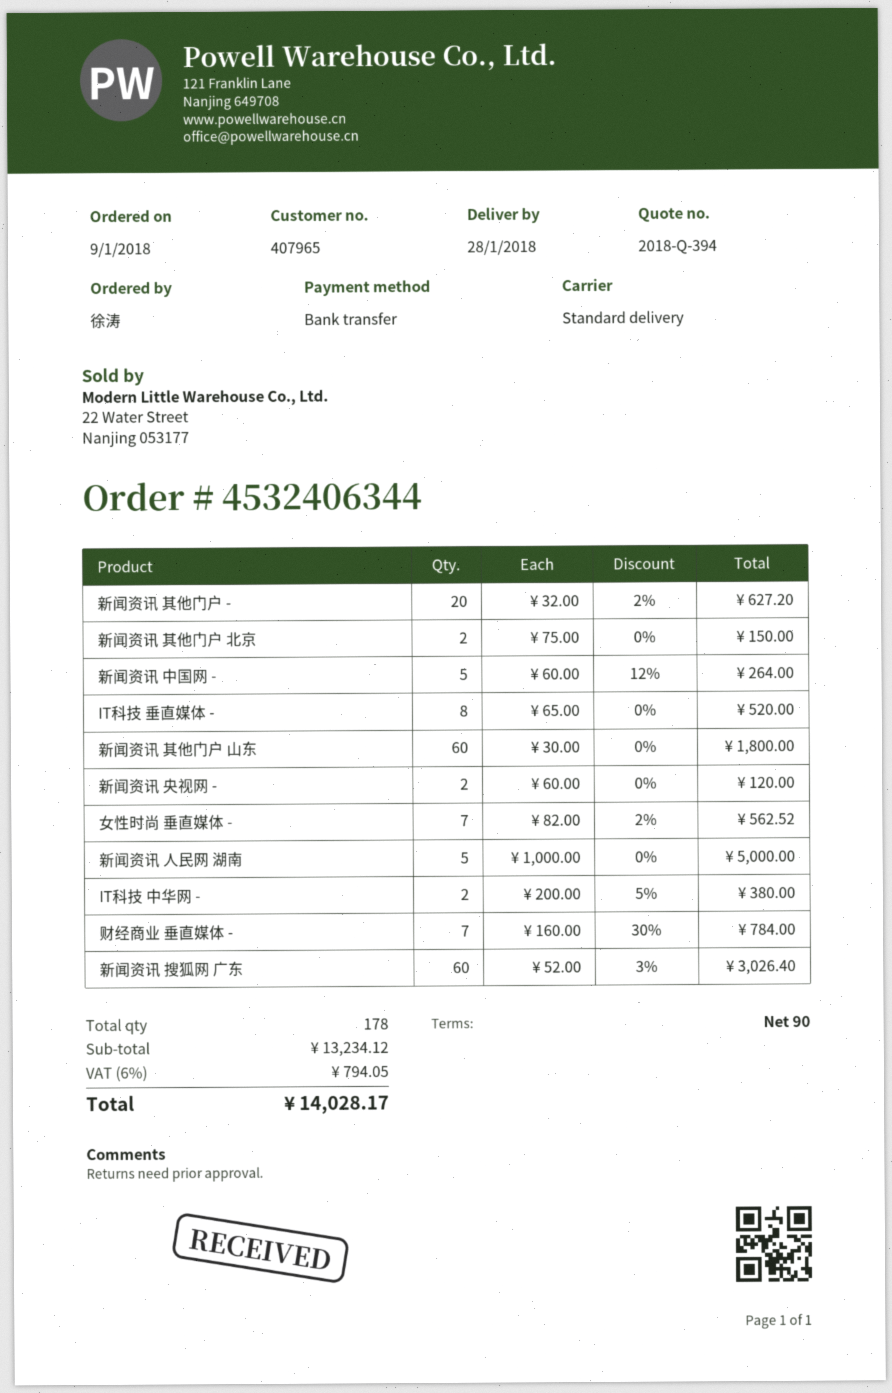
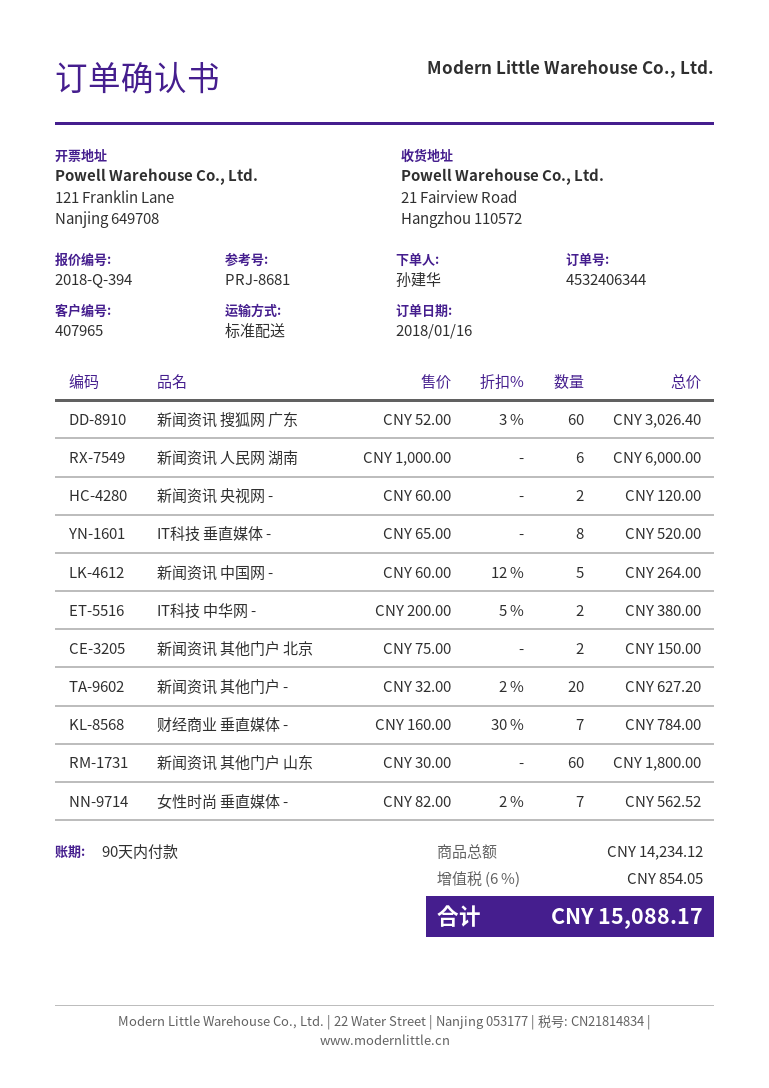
order date: 2018-01-09 -> 2018-01-16
ordered by: 徐涛 -> 孙建华
新闻资讯 人民网 湖南: 5 x 1000.00 = 5000.00 -> 6 x 1000.00 = 6000.00
subtotal: 13234.12 -> 14234.12
tax: 6% = 794.05 -> 6% = 854.05
total: 14028.17 -> 15088.17

